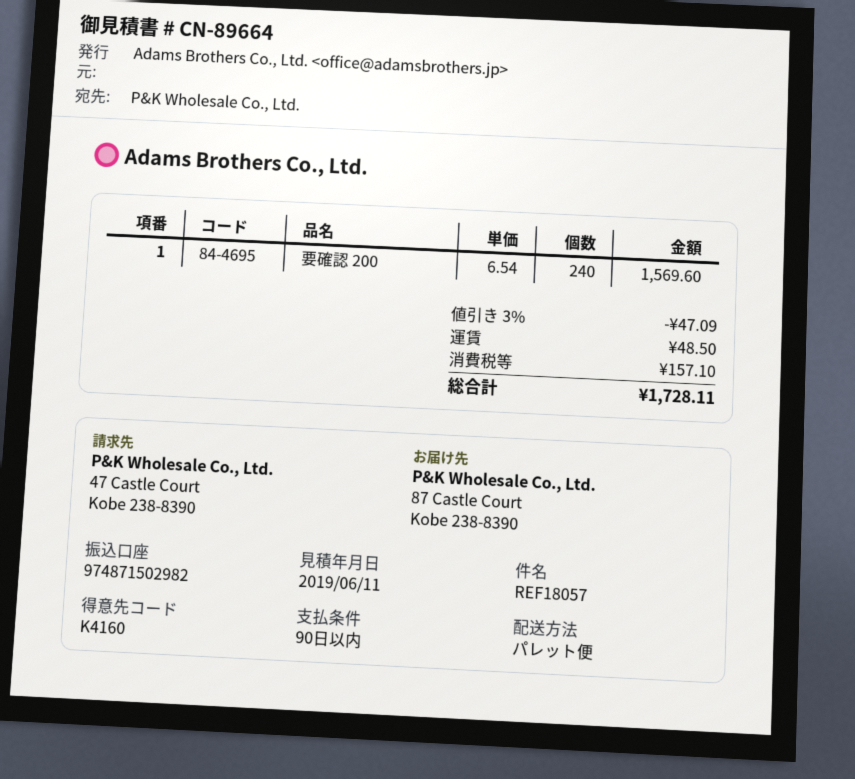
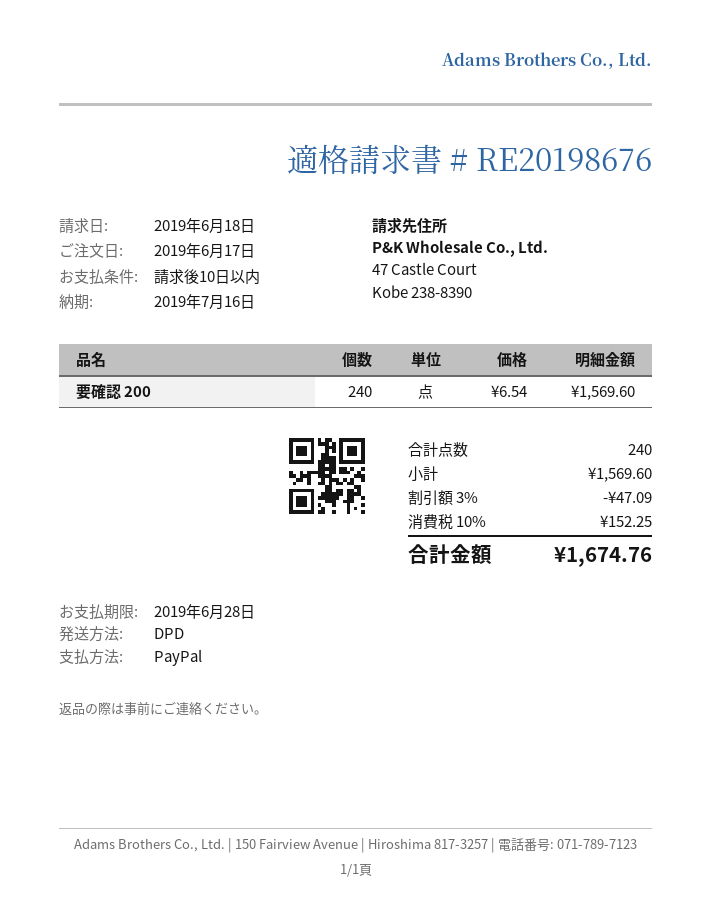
payment terms: 90 days -> 10 days
shipping method: pallet freight -> DPD
shipping: 48.50 -> none
tax: 157.10 -> 152.25
total: 1728.11 -> 1674.76

